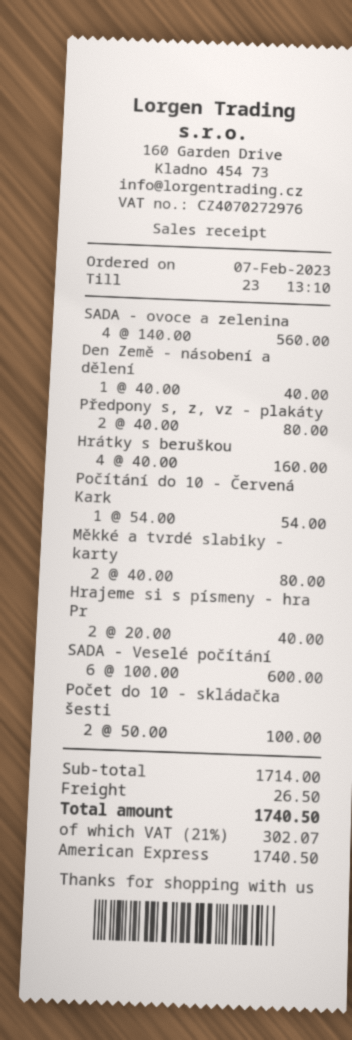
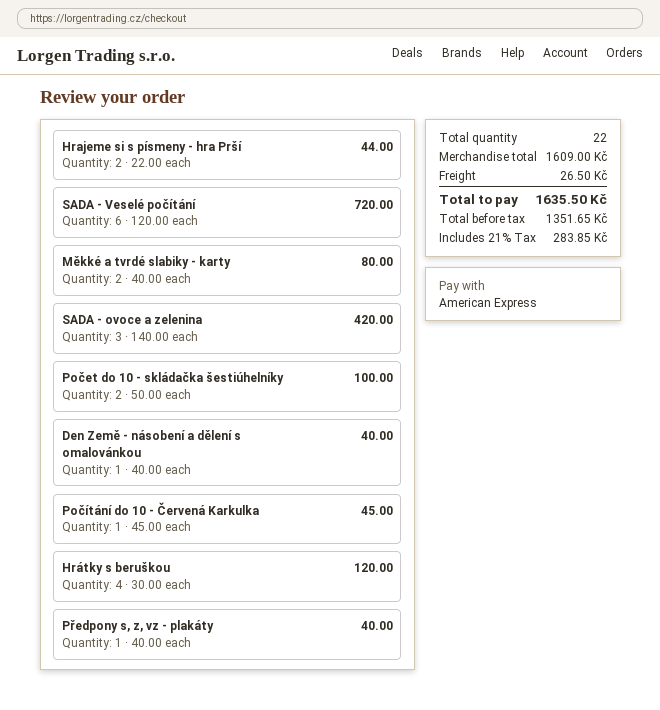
SADA - ovoce a zelenina: 4 x 140.00 = 560.00 -> 3 x 140.00 = 420.00
Předpony s, z, vz - plakáty: 2 x 40.00 = 80.00 -> 1 x 40.00 = 40.00
Hrátky s beruškou: 4 x 40.00 = 160.00 -> 4 x 30.00 = 120.00
Počítání do 10 - Červená Kark: 1 x 54.00 = 54.00 -> 1 x 45.00 = 45.00
Hrajeme si s písmeny - hra Pr: 2 x 20.00 = 40.00 -> 2 x 22.00 = 44.00
SADA - Veselé počítání: 6 x 100.00 = 600.00 -> 6 x 120.00 = 720.00
subtotal: 1714.00 -> 1609.00
tax: 21% = 302.07 -> 21% = 283.85
total: 1740.50 -> 1635.50

